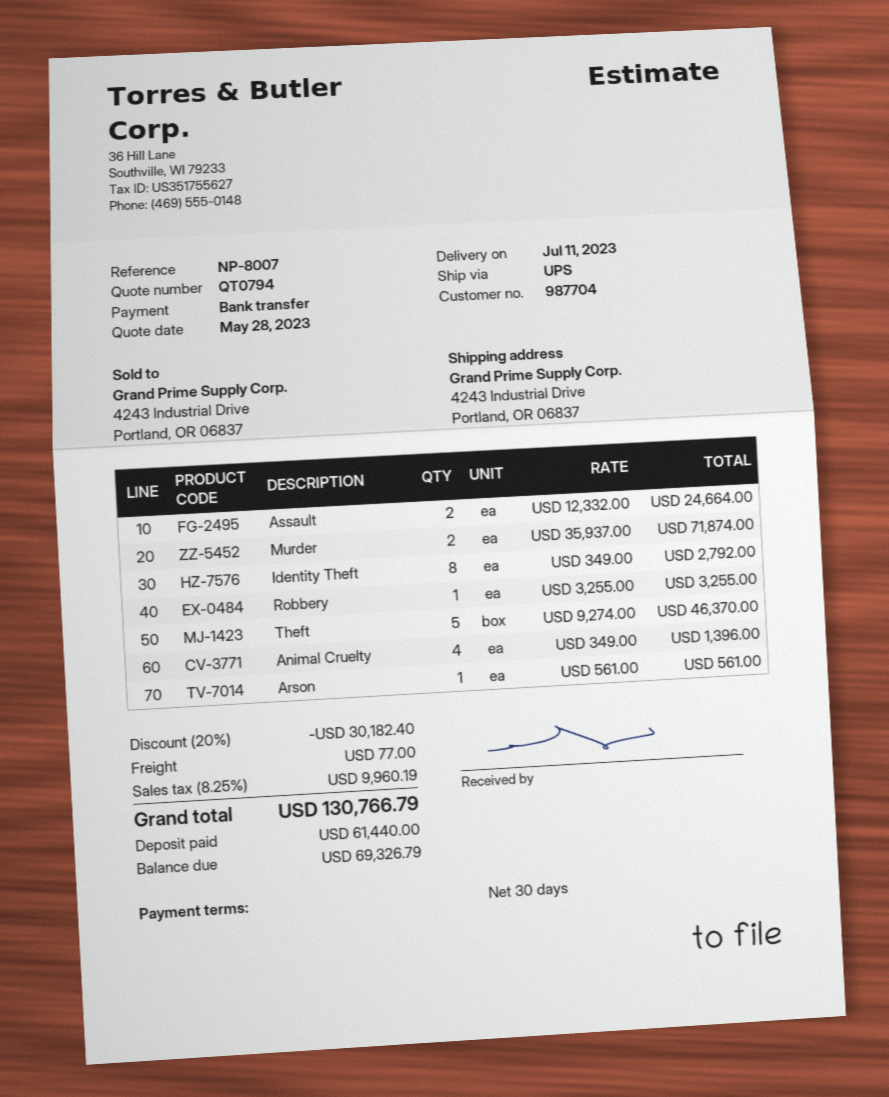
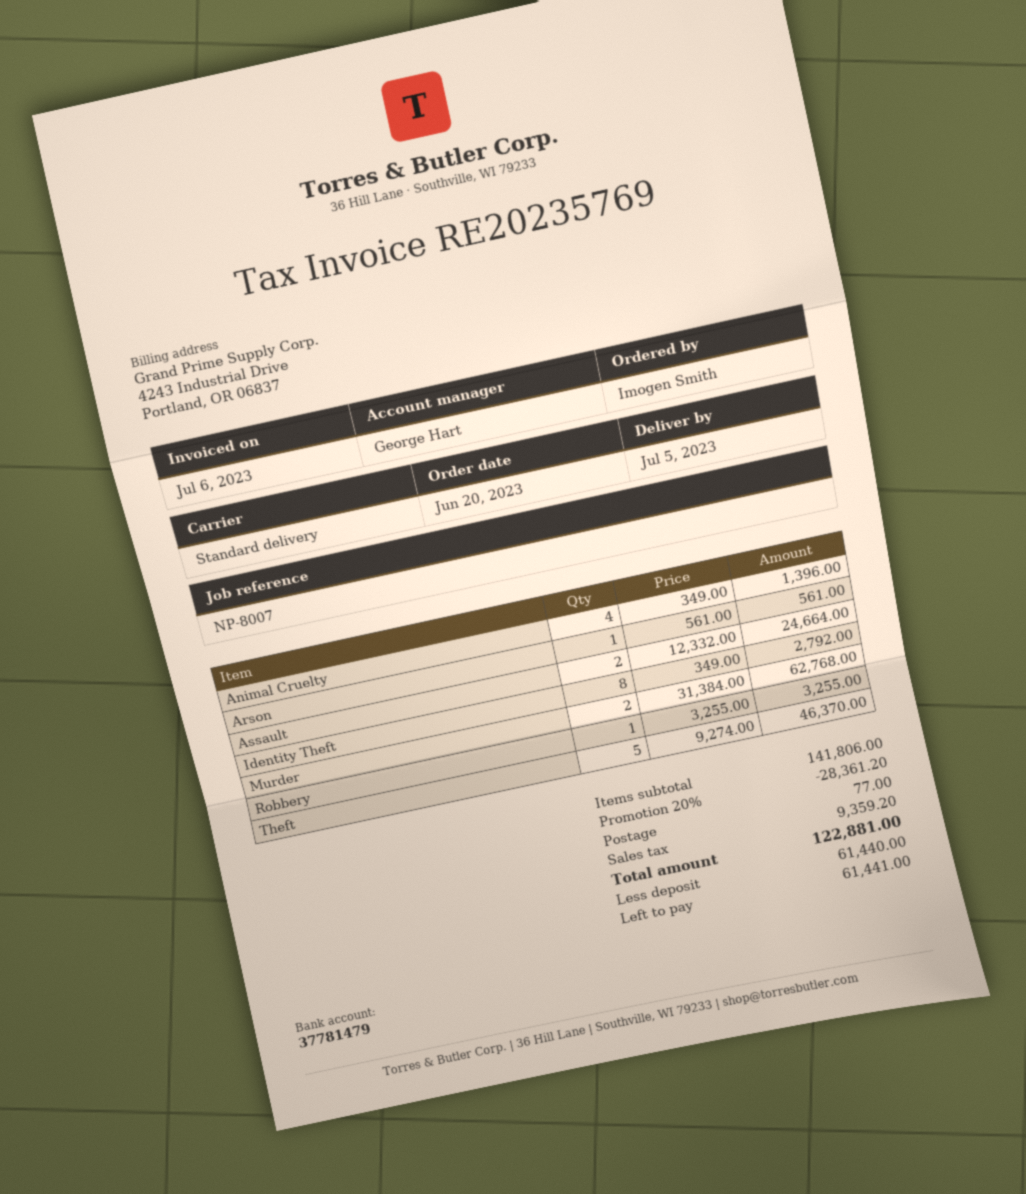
delivery date: 2023-07-11 -> 2023-07-05
shipping method: UPS -> standard
Murder: 2 x 35937.00 = 71874.00 -> 2 x 31384.00 = 62768.00
discount: 20% = 30182.40 -> 20% = 28361.20
tax: 9960.19 -> 9359.20
total: 130766.79 -> 122881.00
balance: 69326.79 -> 61441.00

